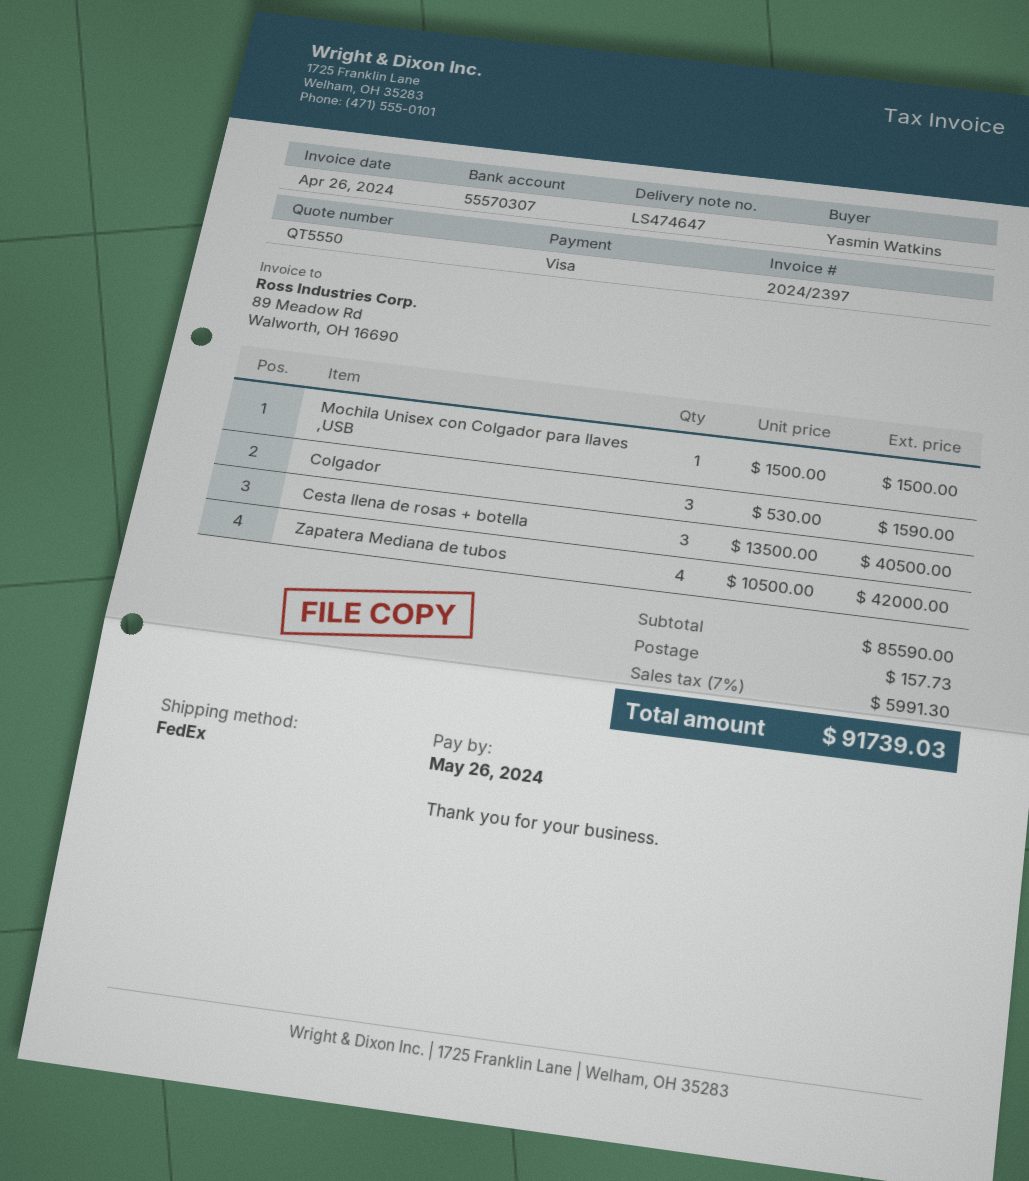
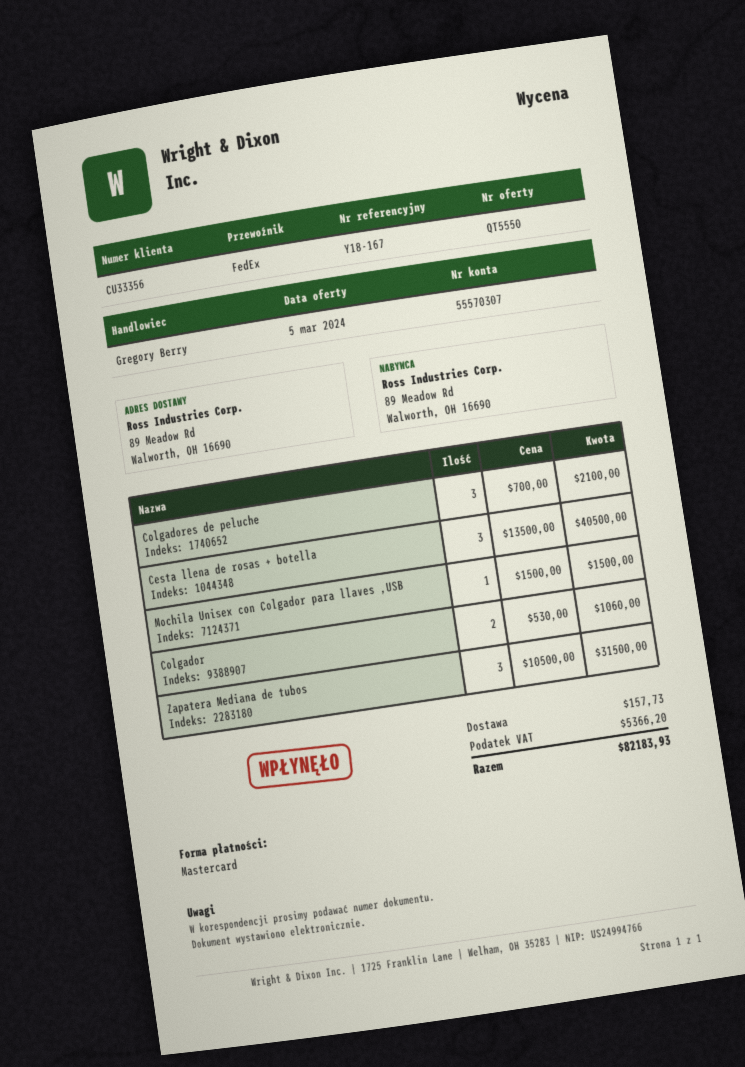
payment method: Visa -> Mastercard
Colgador: 3 x 530.00 = 1590.00 -> 2 x 530.00 = 1060.00
Zapatera Mediana de tubos: 4 x 10500.00 = 42000.00 -> 3 x 10500.00 = 31500.00
Colgadores de peluche: none -> 3 x 700.00 = 2100.00
tax: 5991.30 -> 5366.20
total: 91739.03 -> 82183.93

